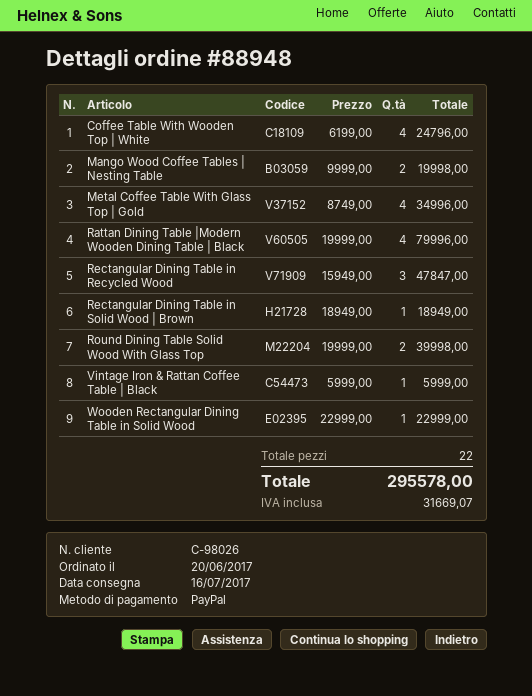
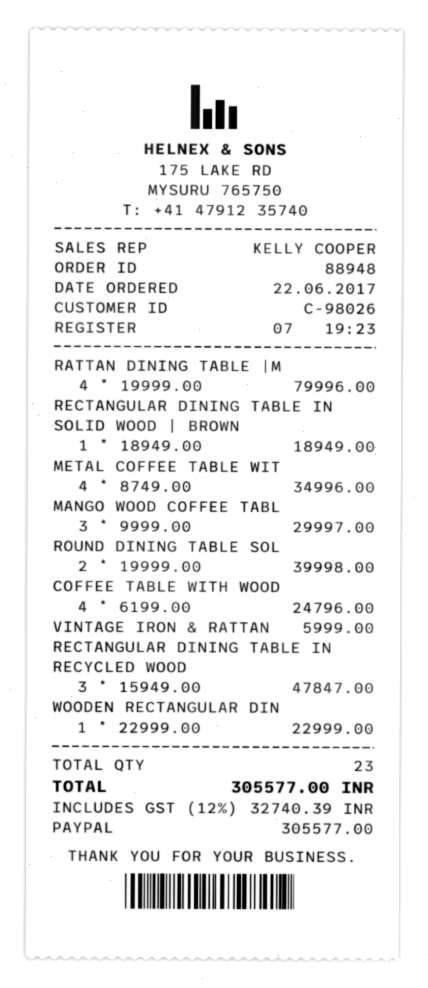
order date: 2017-06-20 -> 2017-06-22
Mango Wood Coffee Tables | Nesting Table: 2 x 9999.00 = 19998.00 -> 3 x 9999.00 = 29997.00
total quantity: 22 -> 23
tax: 31669.07 -> 32740.39
total: 295578.00 -> 305577.00

